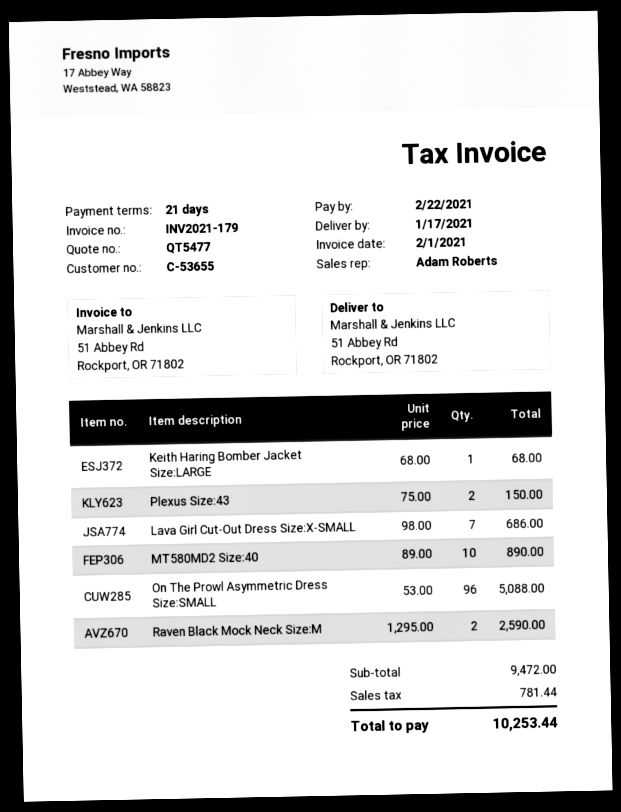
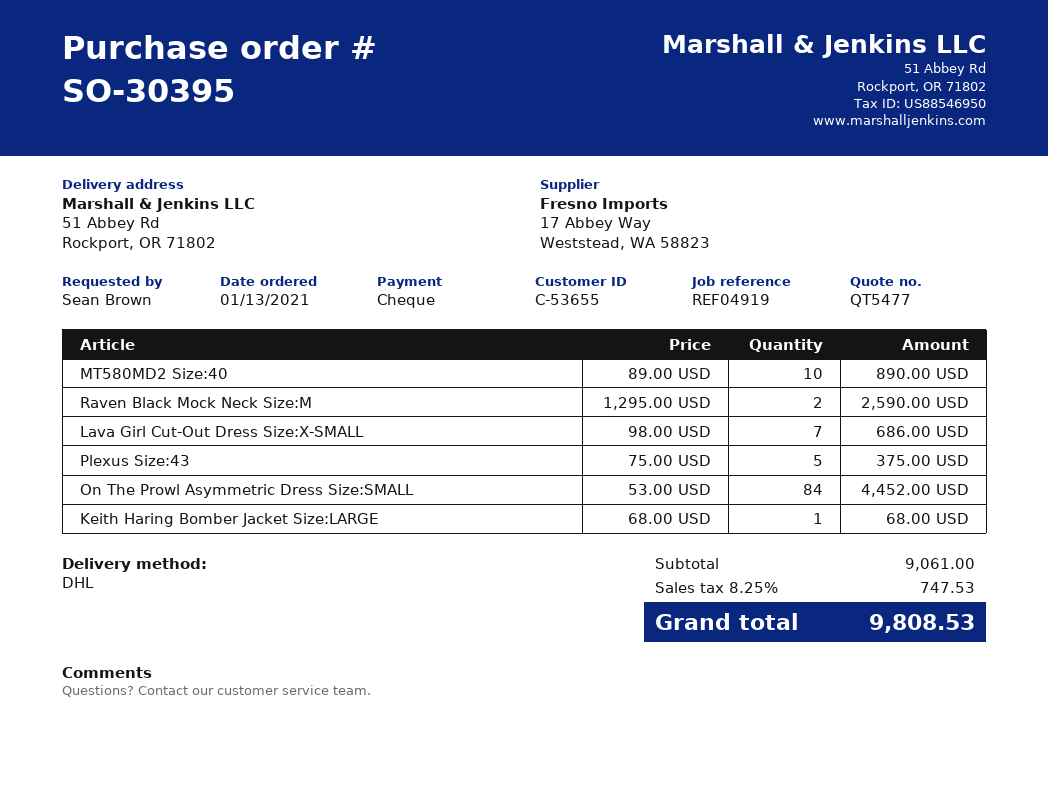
Plexus Size:43: 2 x 75.00 = 150.00 -> 5 x 75.00 = 375.00
On The Prowl Asymmetric Dress Size:SMALL: 96 x 53.00 = 5088.00 -> 84 x 53.00 = 4452.00
subtotal: 9472.00 -> 9061.00
tax: 781.44 -> 747.53
total: 10253.44 -> 9808.53

